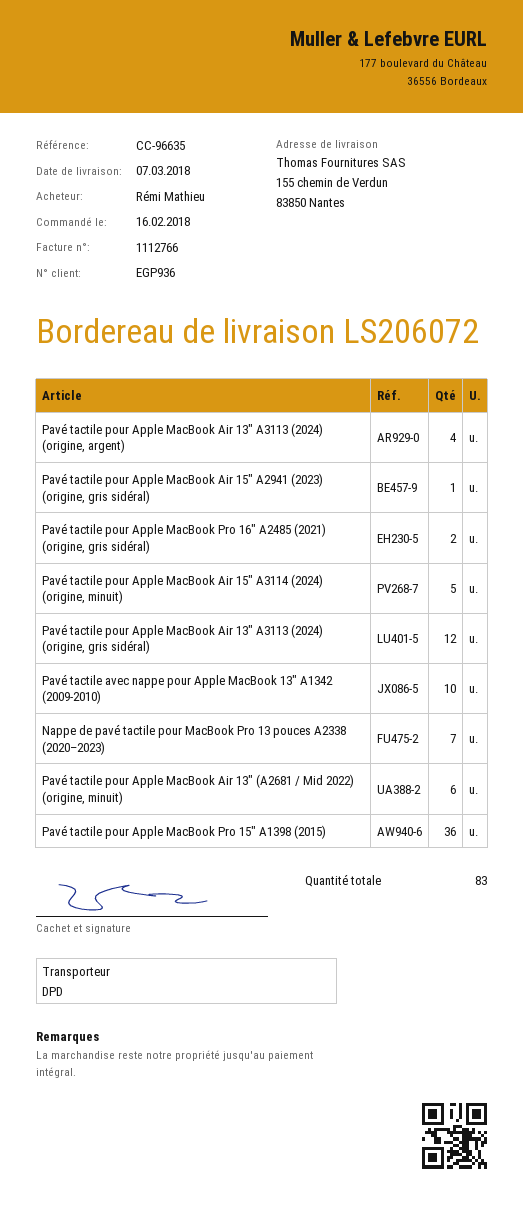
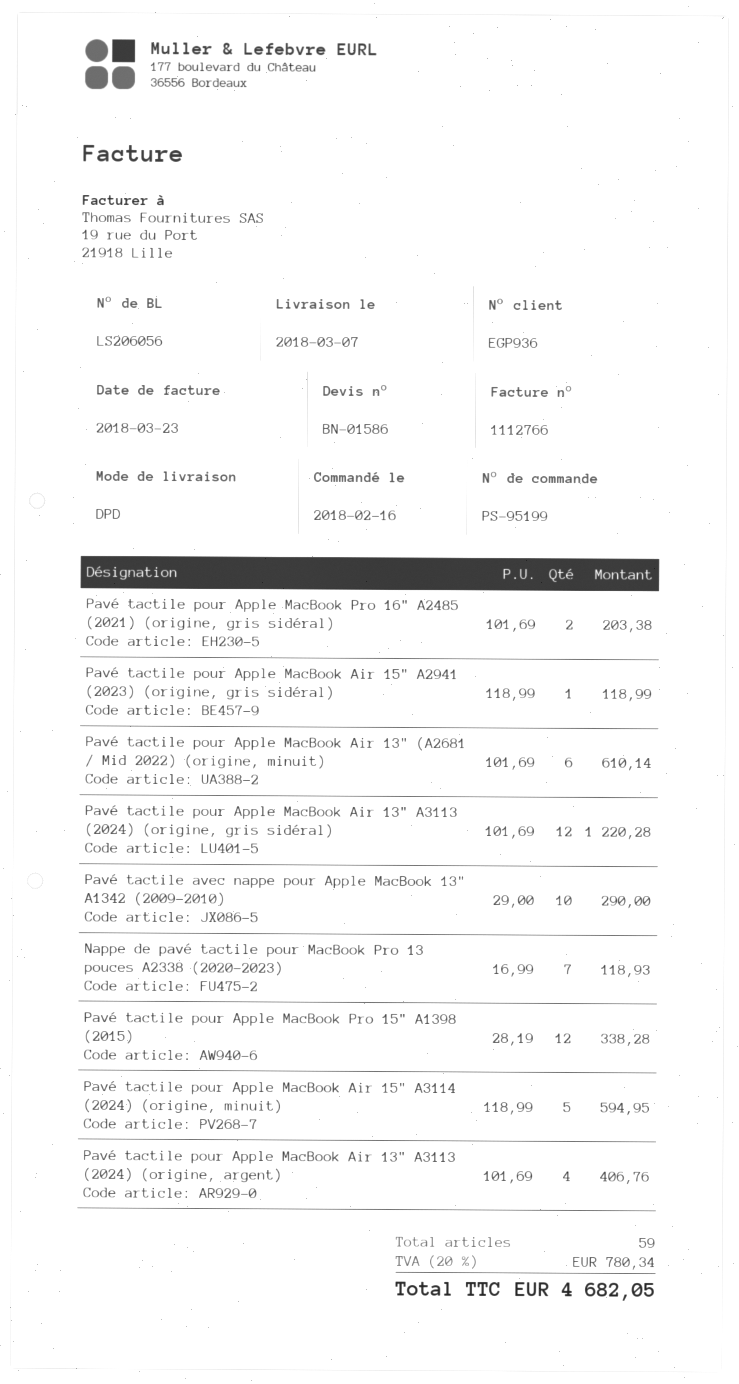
delivery note number: LS206072 -> LS206056
Pavé tactile pour Apple MacBook Pro 15" A1398 (2015): 36 -> 12
total quantity: 83 -> 59

